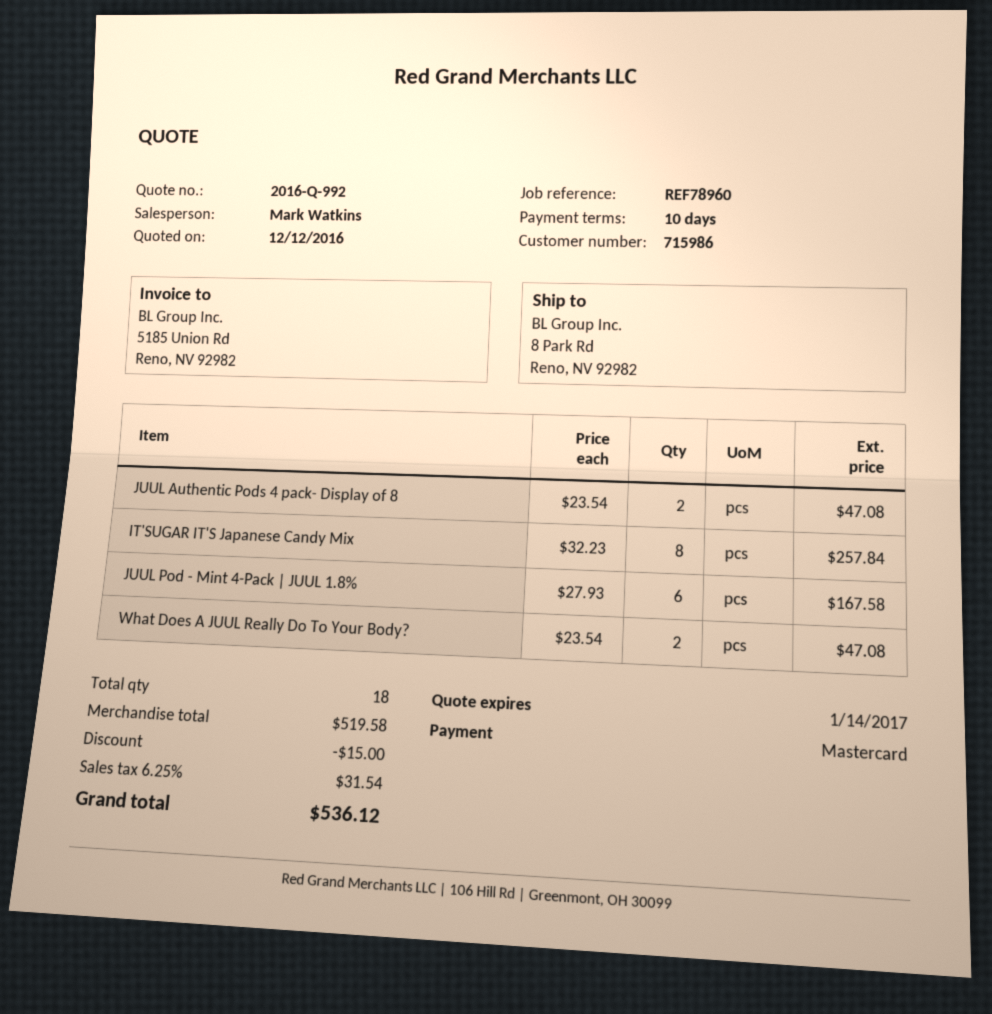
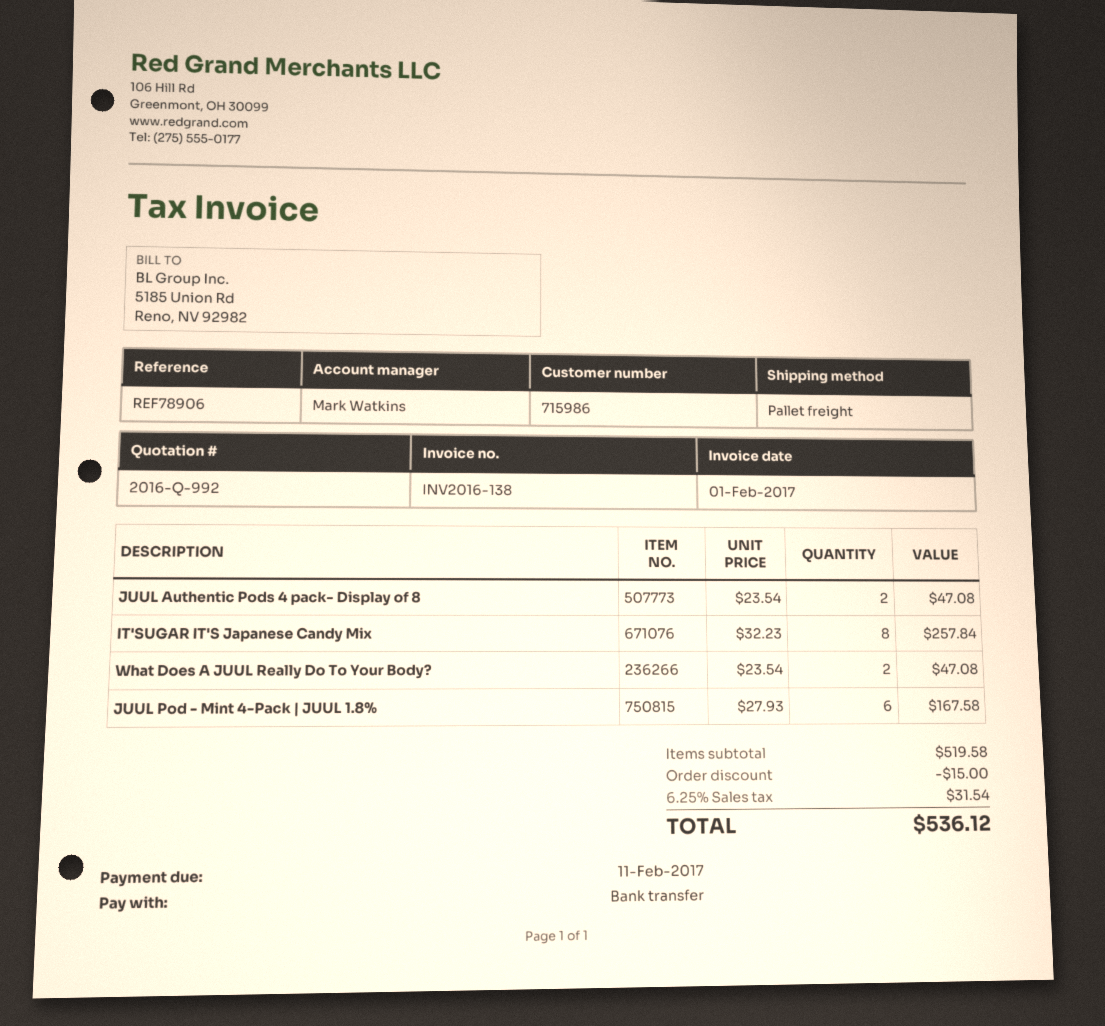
reference: REF78960 -> REF78906
payment method: Mastercard -> bank transfer

